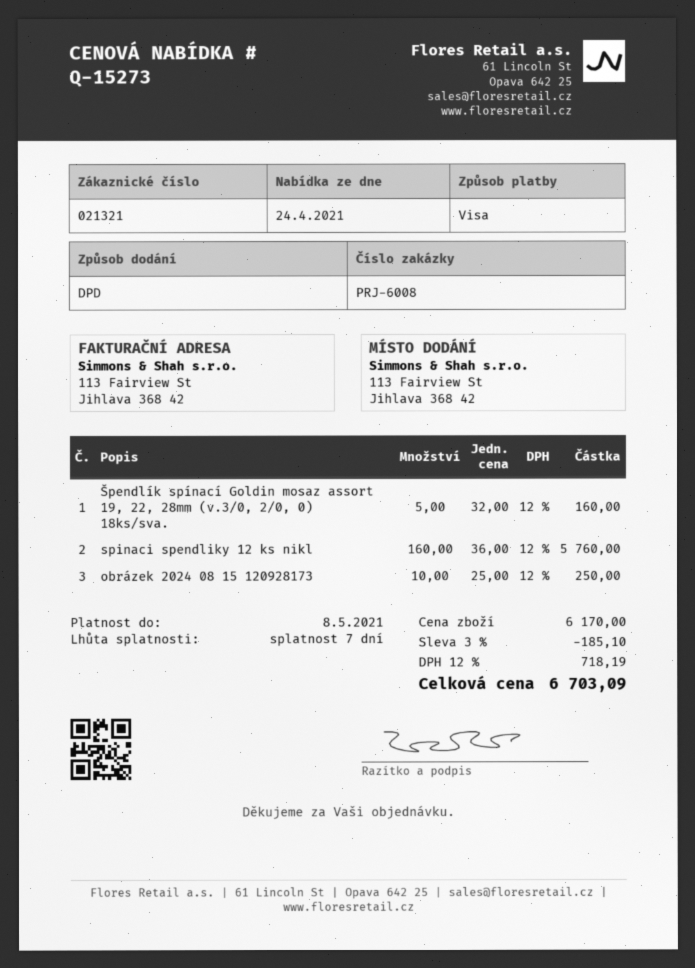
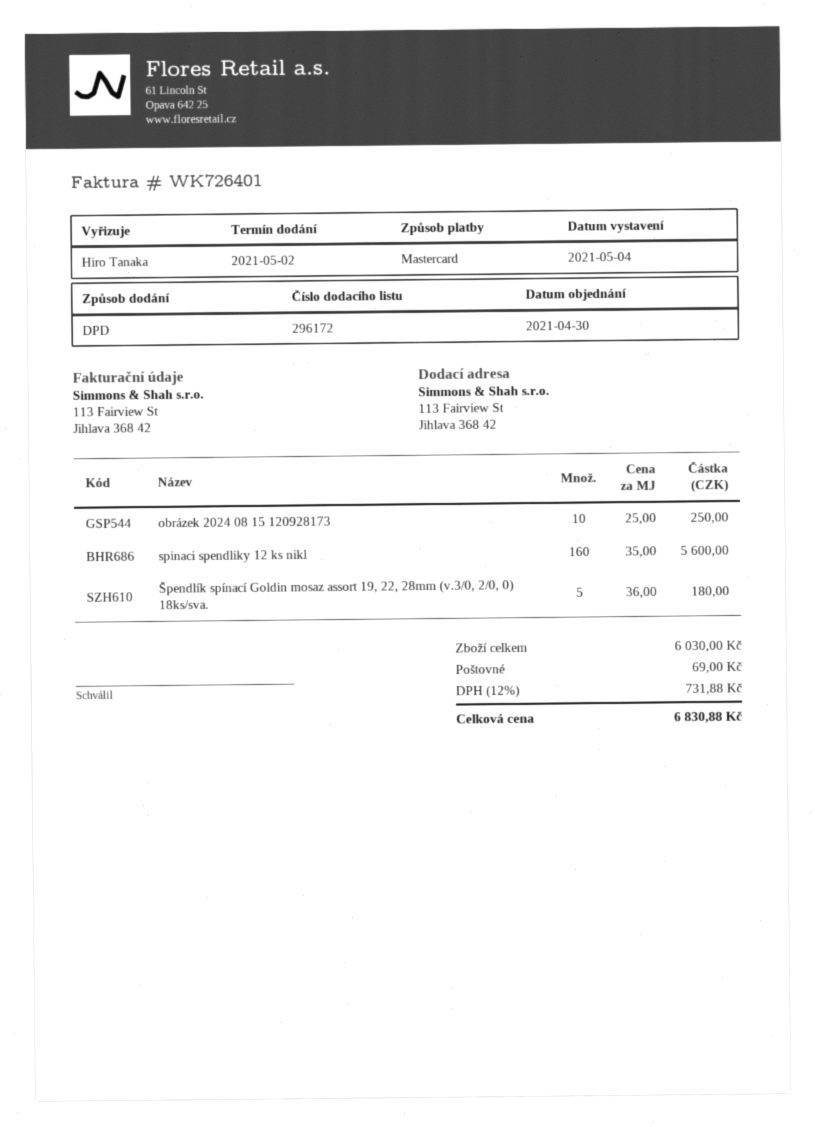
payment method: Visa -> Mastercard
Špendlík spínací Goldin mosaz assort 19, 22, 28mm (v.3/0, 2/0, 0) 18ks/sva.: 5 x 32.00 = 160.00 -> 5 x 36.00 = 180.00
spinaci spendliky 12 ks nikl: 160 x 36.00 = 5760.00 -> 160 x 35.00 = 5600.00
subtotal: 6170.00 -> 6030.00
discount: 3% = 185.10 -> none
shipping: none -> 69.00
tax: 12% = 718.19 -> 12% = 731.88
total: 6703.09 -> 6830.88

